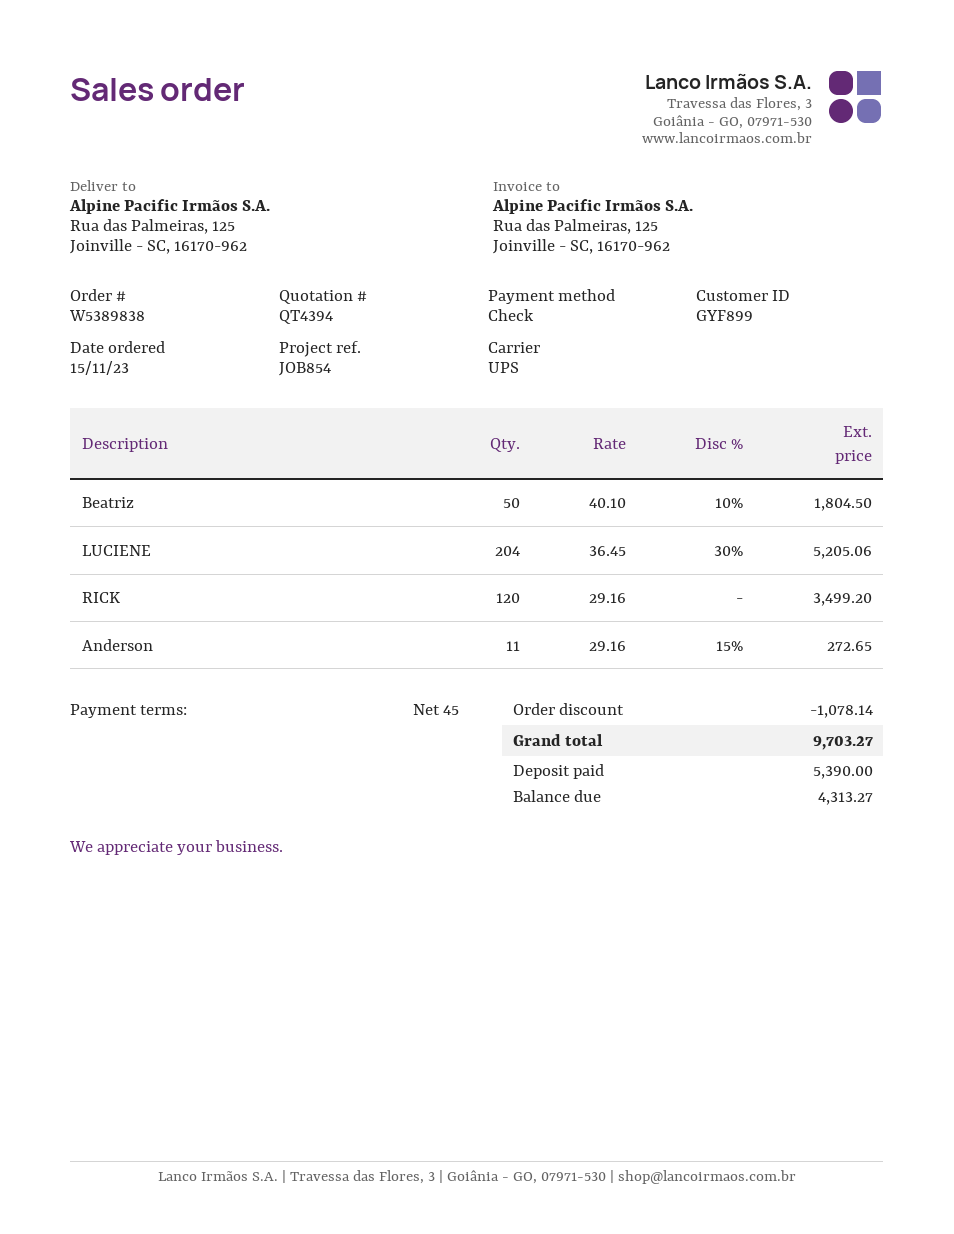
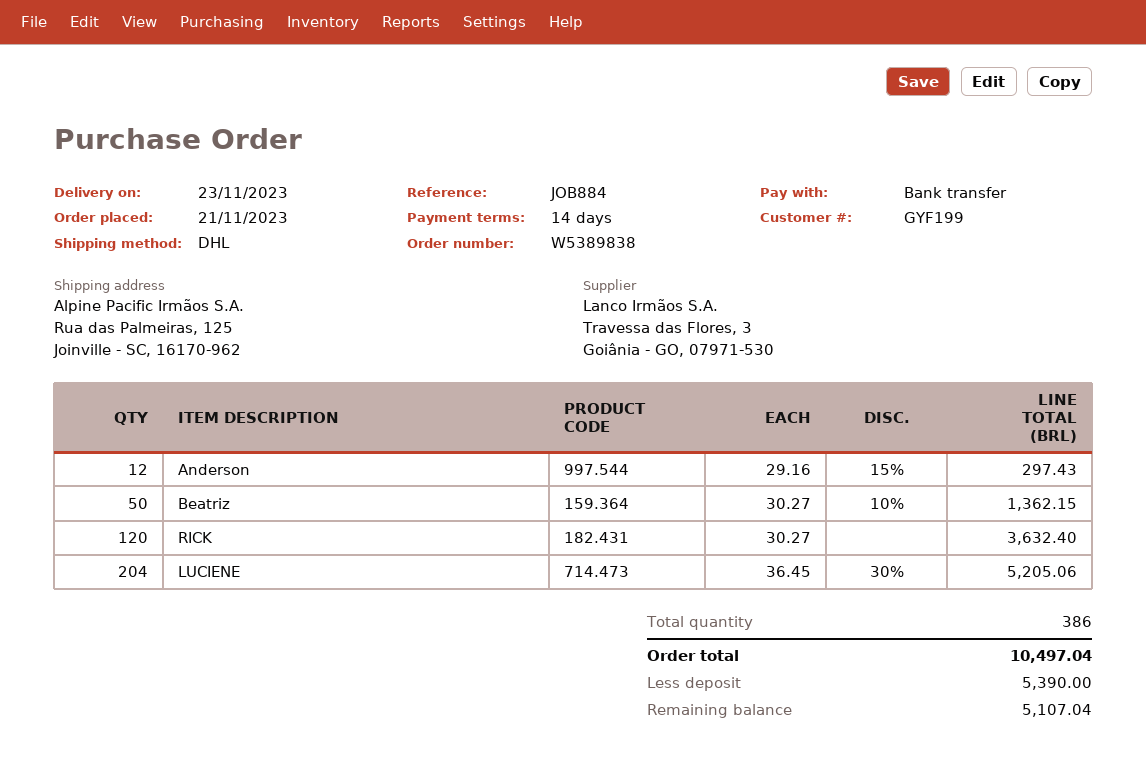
order date: 2023-11-15 -> 2023-11-21
payment terms: 45 days -> 14 days
customer number: GYF899 -> GYF199
reference: JOB854 -> JOB884
payment method: cheque -> bank transfer
shipping method: UPS -> DHL
Beatriz: 50 x 40.10 - 10% = 1804.50 -> 50 x 30.27 - 10% = 1362.15
RICK: 120 x 29.16 = 3499.20 -> 120 x 30.27 = 3632.40
Anderson: 11 x 29.16 - 15% = 272.65 -> 12 x 29.16 - 15% = 297.43
discount: 1078.14 -> none
total: 9703.27 -> 10497.04
balance: 4313.27 -> 5107.04

